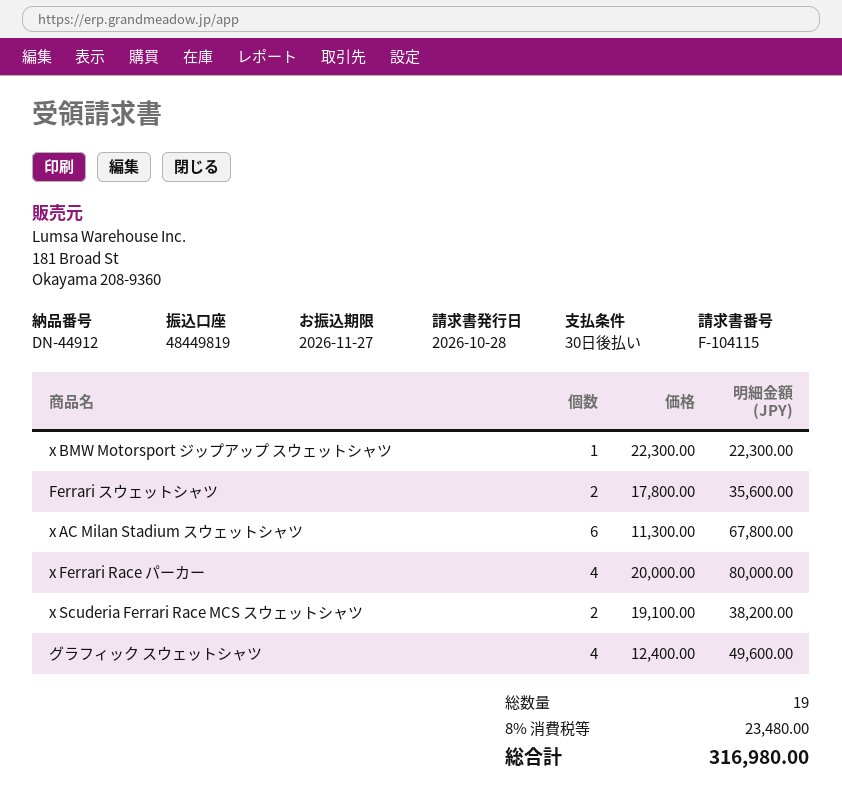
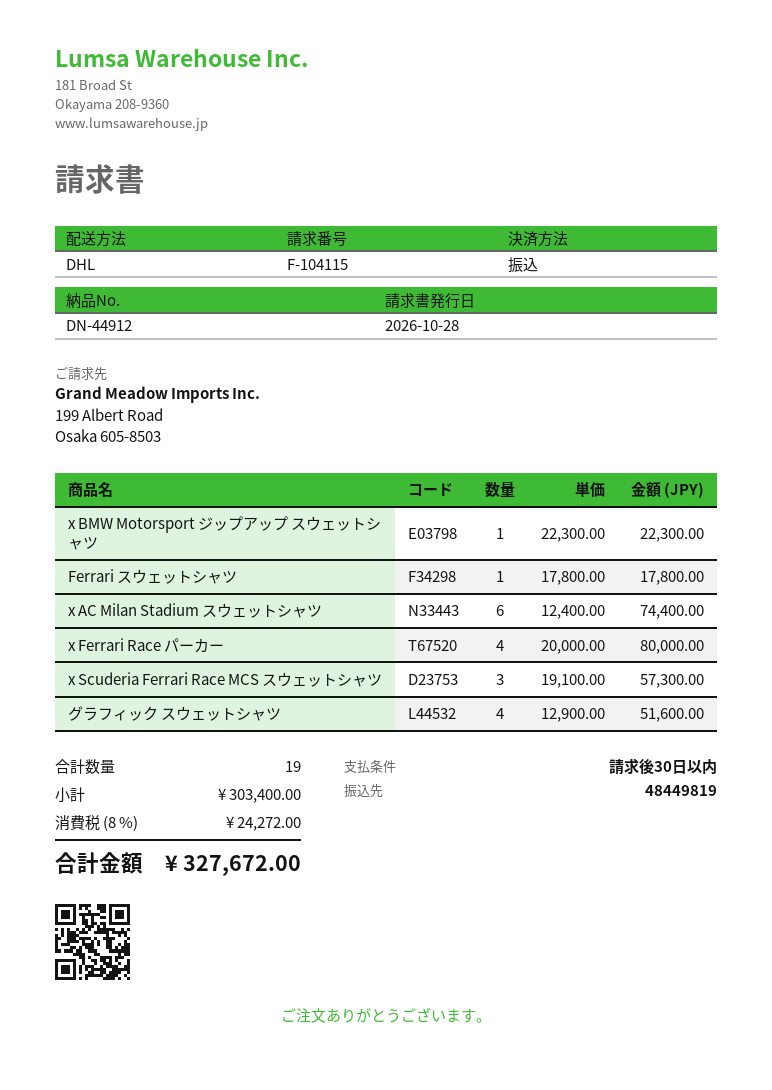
Ferrari スウェットシャツ: 2 x 17800.00 = 35600.00 -> 1 x 17800.00 = 17800.00
x AC Milan Stadium スウェットシャツ: 6 x 11300.00 = 67800.00 -> 6 x 12400.00 = 74400.00
x Scuderia Ferrari Race MCS スウェットシャツ: 2 x 19100.00 = 38200.00 -> 3 x 19100.00 = 57300.00
グラフィック スウェットシャツ: 4 x 12400.00 = 49600.00 -> 4 x 12900.00 = 51600.00
tax: 8% = 23480.00 -> 8% = 24272.00
total: 316980.00 -> 327672.00

